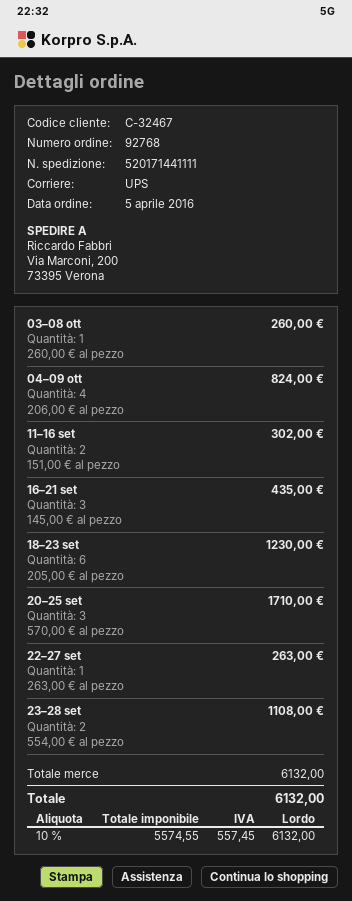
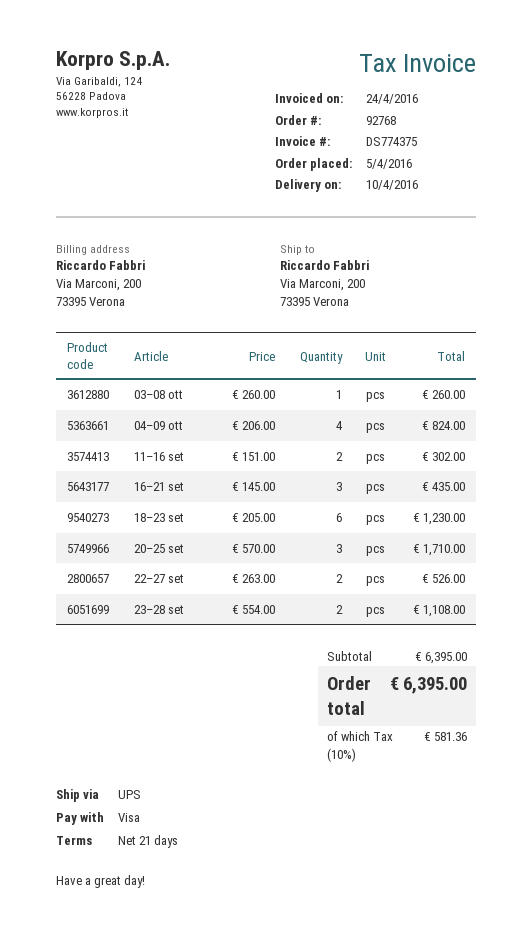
22–27 set: 1 x 263.00 = 263.00 -> 2 x 263.00 = 526.00
subtotal: 6132.00 -> 6395.00
tax: 10% = 557.45 -> 10% = 581.36
total: 6132.00 -> 6395.00

